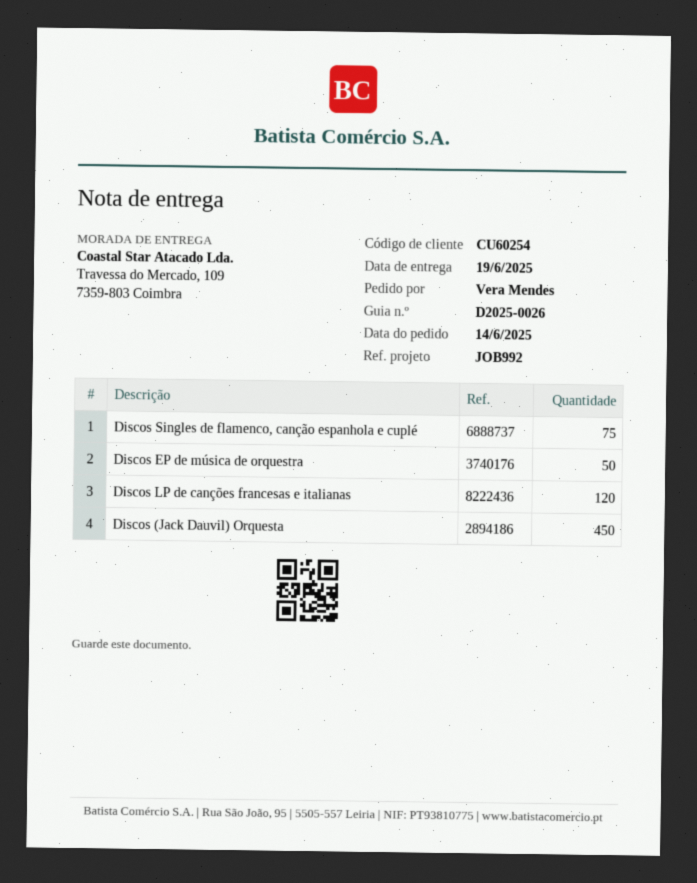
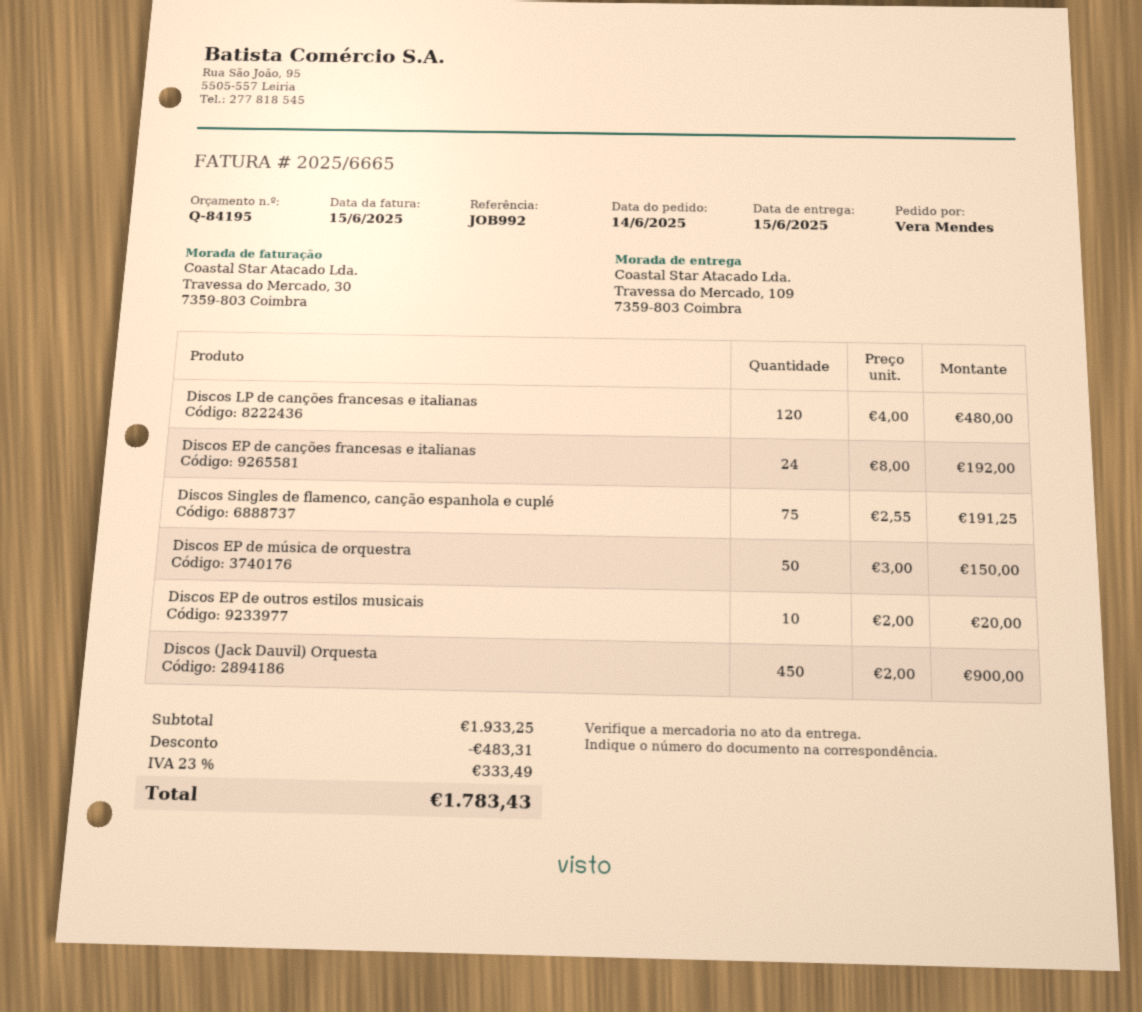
delivery date: 2025-06-19 -> 2025-06-15
Discos EP de canções francesas e italianas: none -> 24
Discos EP de outros estilos musicais: none -> 10

